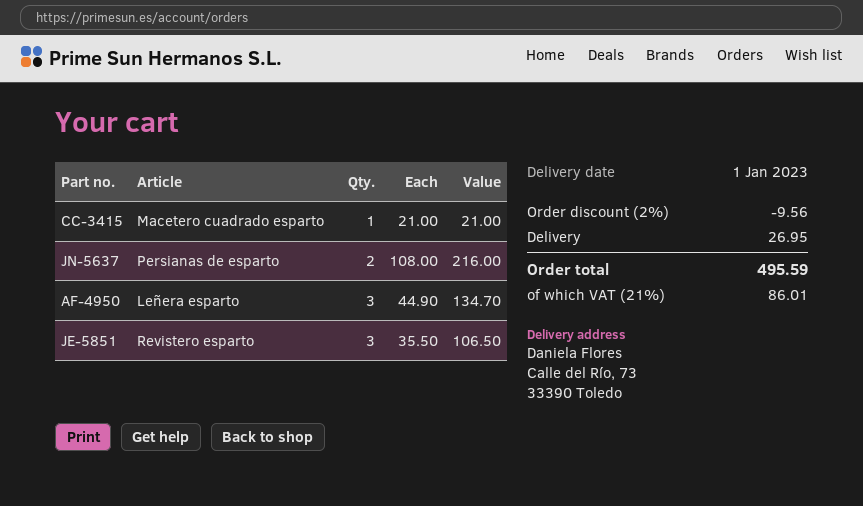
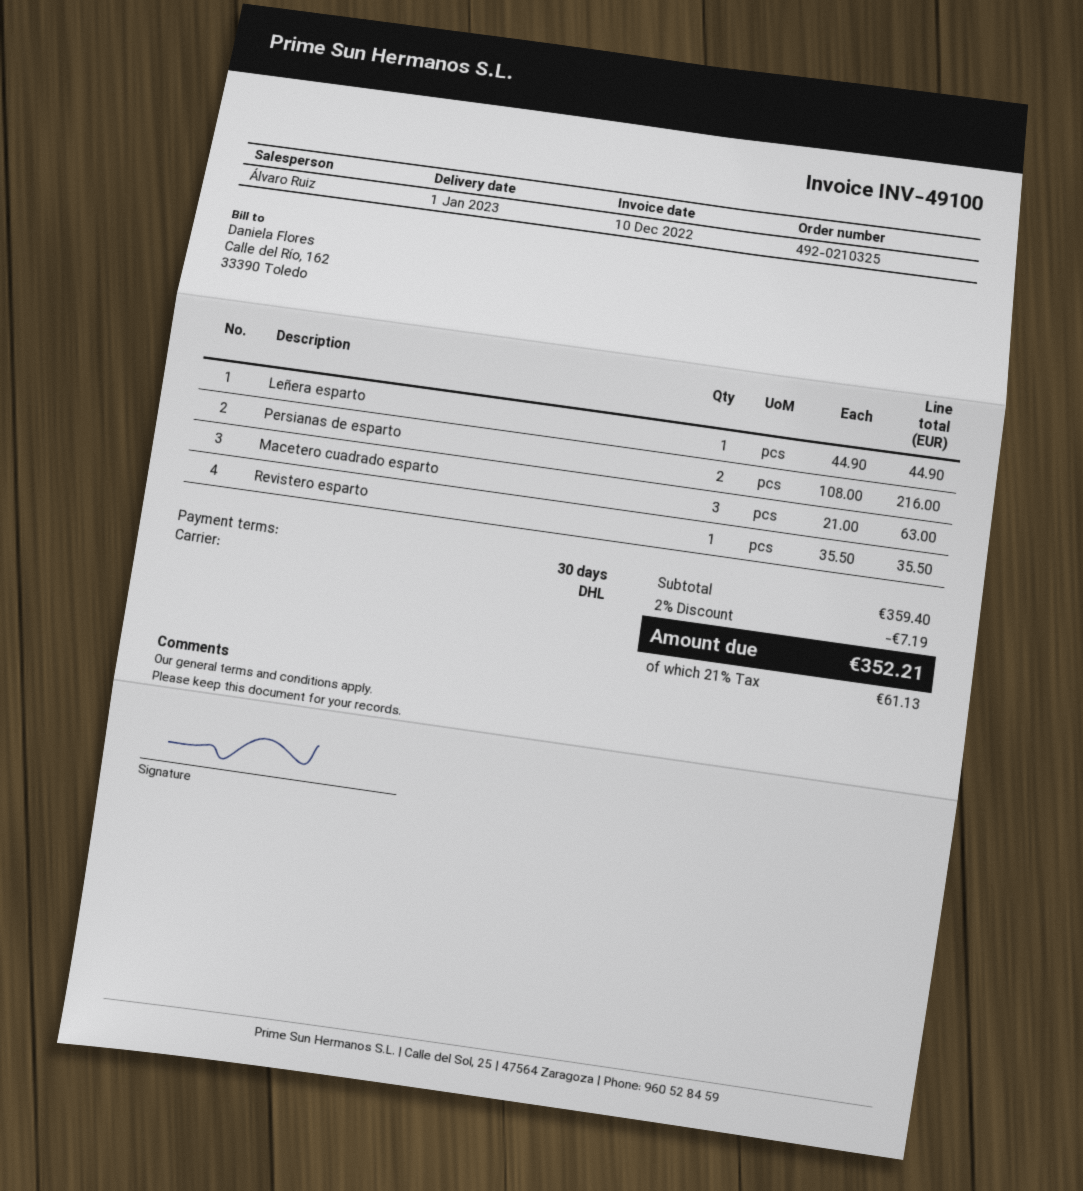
Macetero cuadrado esparto: 1 x 21.00 = 21.00 -> 3 x 21.00 = 63.00
Leñera esparto: 3 x 44.90 = 134.70 -> 1 x 44.90 = 44.90
Revistero esparto: 3 x 35.50 = 106.50 -> 1 x 35.50 = 35.50
discount: 2% = 9.56 -> 2% = 7.19
shipping: 26.95 -> none
tax: 21% = 86.01 -> 21% = 61.13
total: 495.59 -> 352.21

